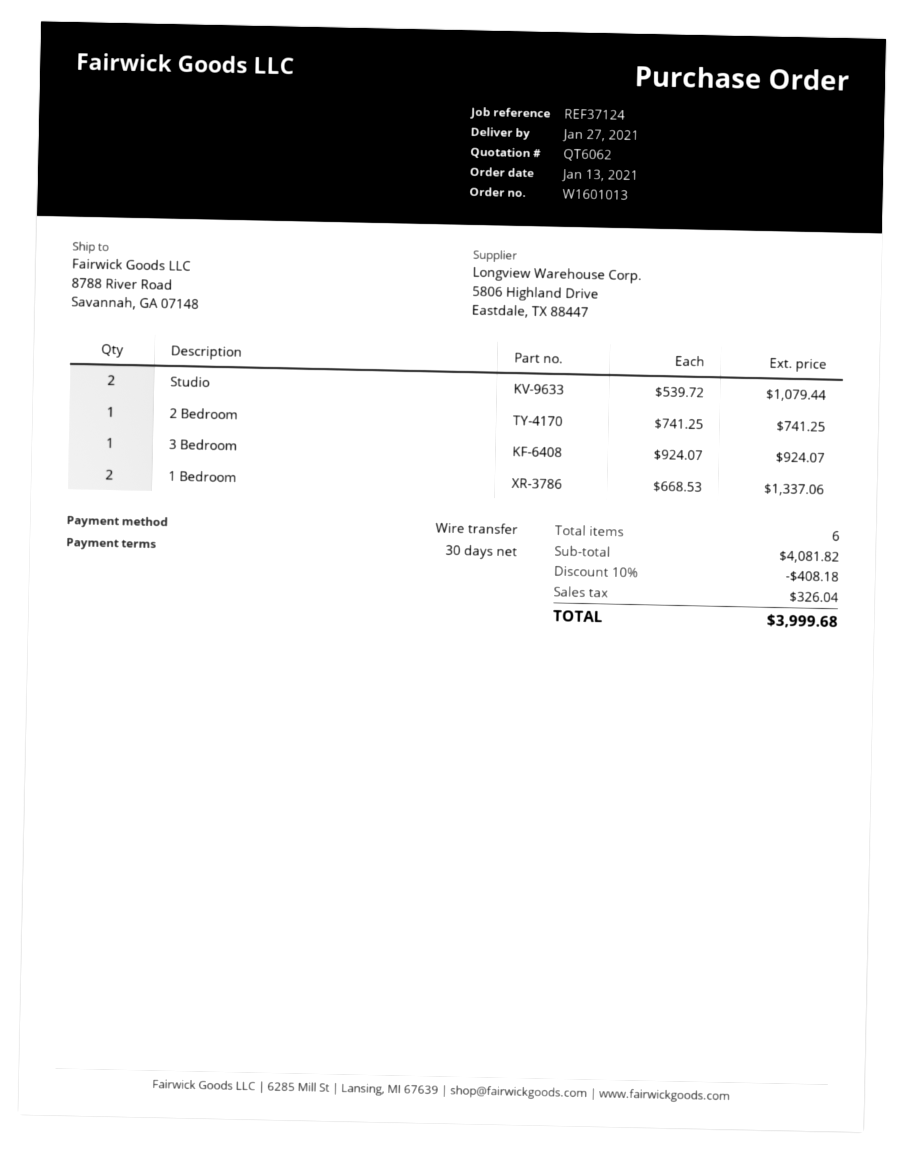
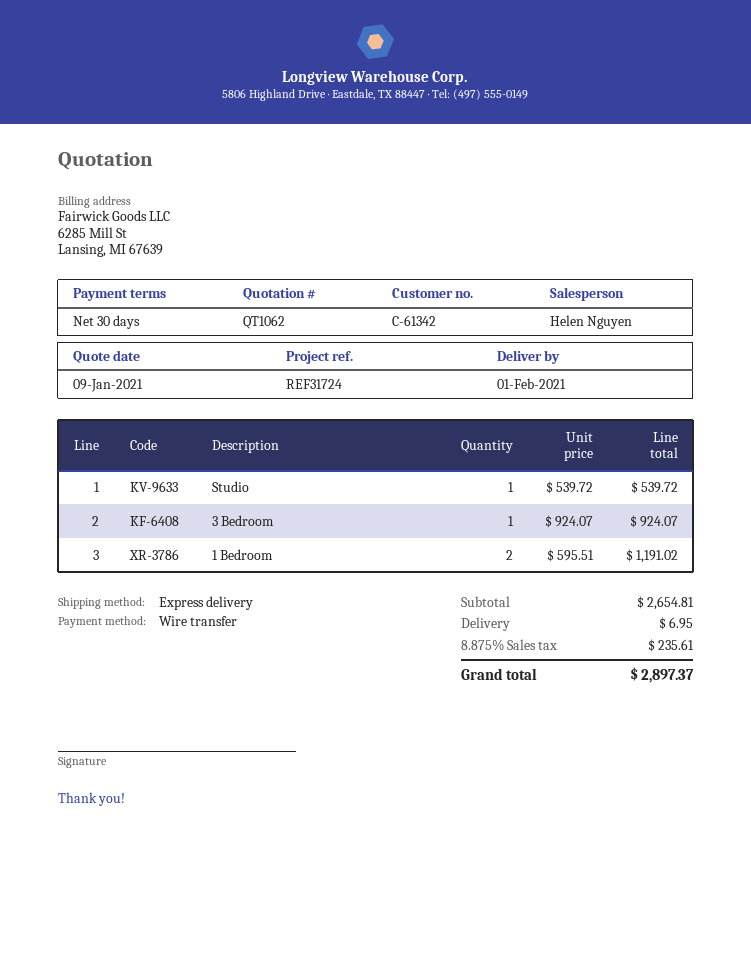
quote number: QT6062 -> QT1062
delivery date: 2021-01-27 -> 2021-02-01
reference: REF37124 -> REF31724
Studio: 2 x 539.72 = 1079.44 -> 1 x 539.72 = 539.72
2 Bedroom: 1 x 741.25 = 741.25 -> none
1 Bedroom: 2 x 668.53 = 1337.06 -> 2 x 595.51 = 1191.02
subtotal: 4081.82 -> 2654.81
discount: 10% = 408.18 -> none
shipping: none -> 6.95
tax: 326.04 -> 235.61
total: 3999.68 -> 2897.37

